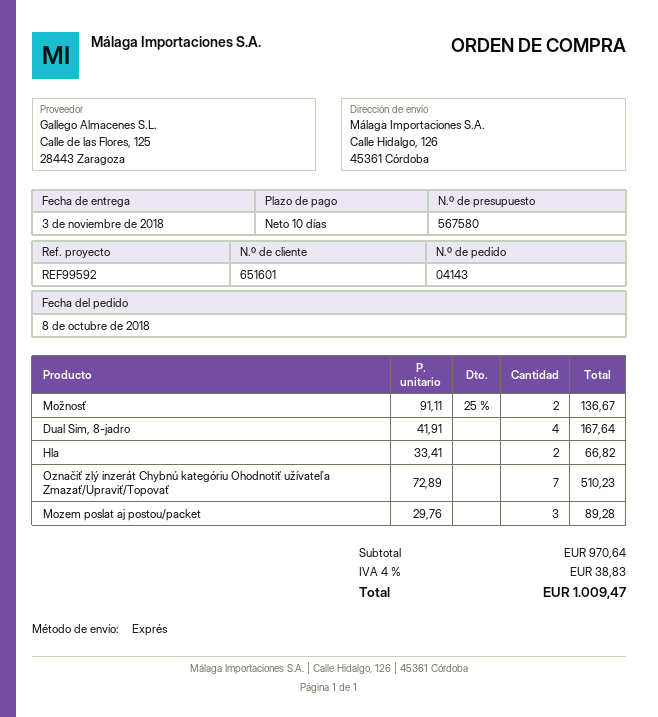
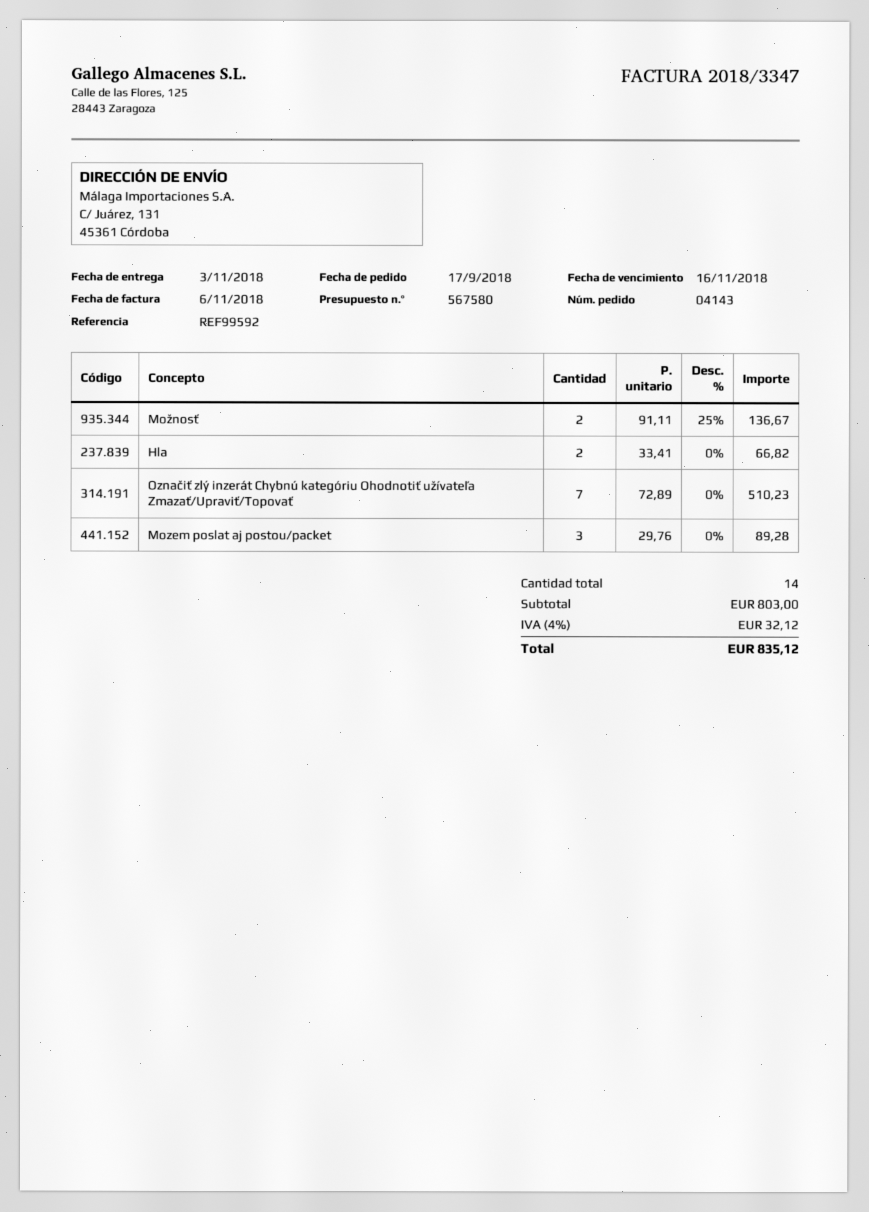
order date: 2018-10-08 -> 2018-09-17
ship to: Calle Hidalgo, 126, 45361 Córdoba -> C/ Juárez, 131, 45361 Córdoba
Dual Sim, 8-jadro: 4 x 41.91 = 167.64 -> none
subtotal: 970.64 -> 803.00
tax: 4% = 38.83 -> 4% = 32.12
total: 1009.47 -> 835.12

